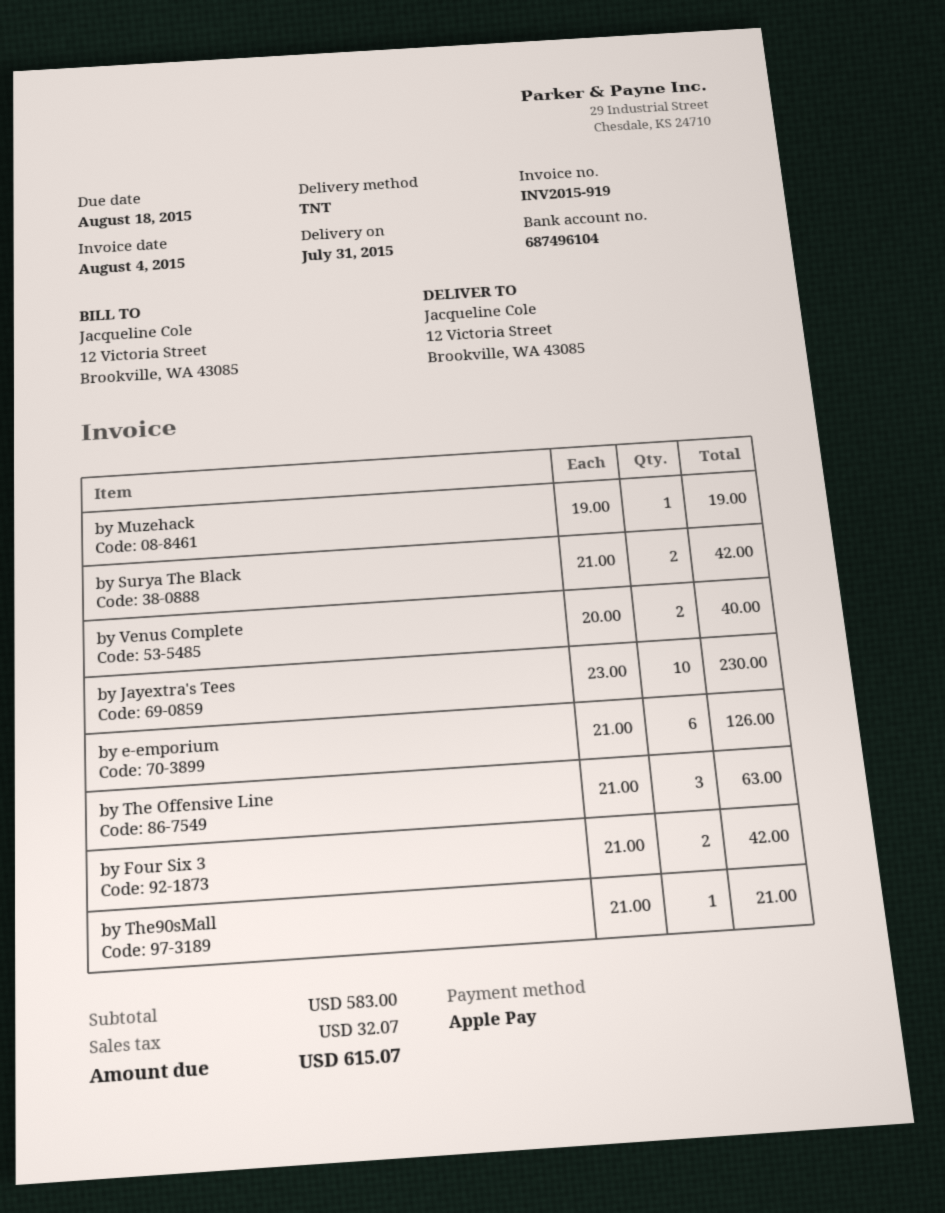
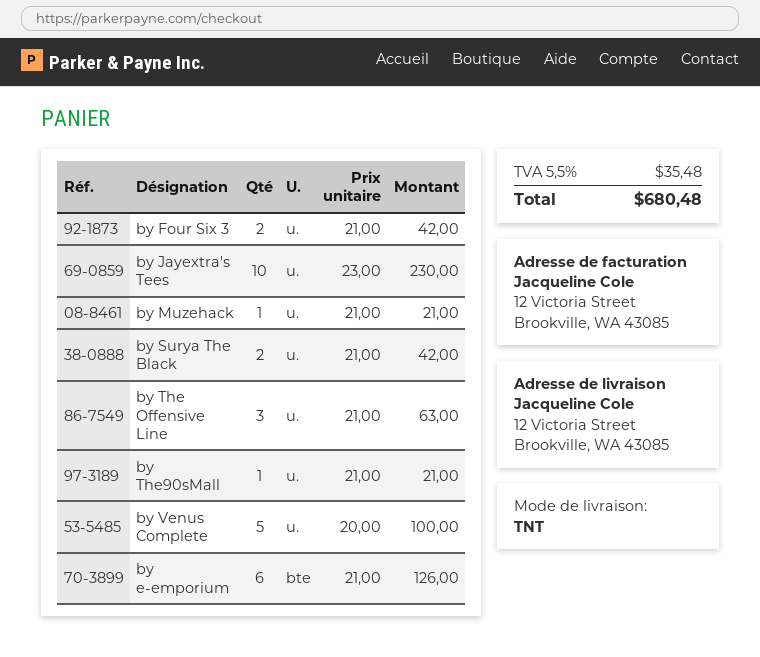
by Muzehack: 1 x 19.00 = 19.00 -> 1 x 21.00 = 21.00
by Venus Complete: 2 x 20.00 = 40.00 -> 5 x 20.00 = 100.00
tax: 32.07 -> 35.48
total: 615.07 -> 680.48

